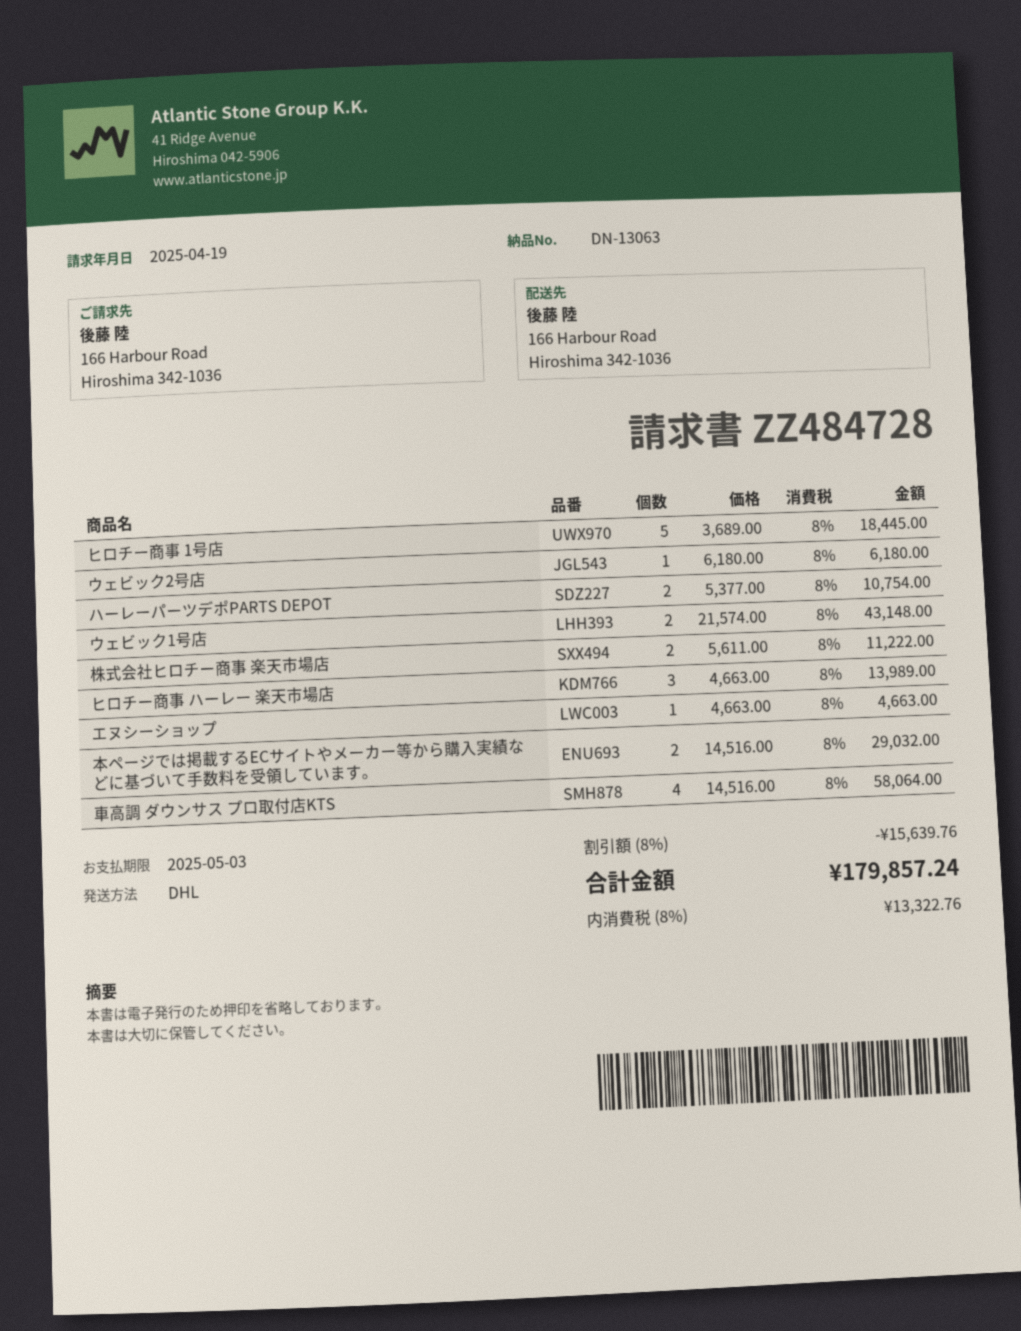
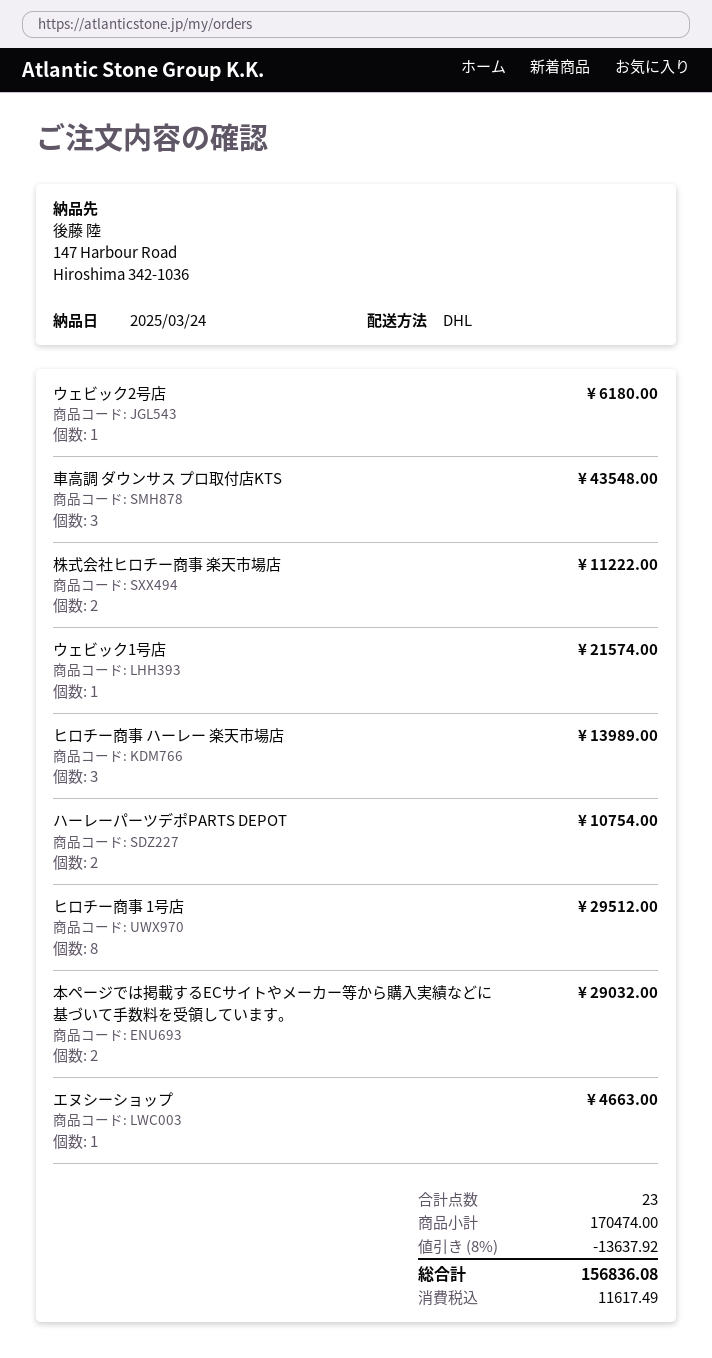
ship to: 166 Harbour Road, Hiroshima 342-1036 -> 147 Harbour Road, Hiroshima 342-1036
ヒロチー商事 1号店: 5 for 18445.00 -> 8 for 29512.00
ウェビック1号店: 2 for 43148.00 -> 1 for 21574.00
車高調 ダウンサス プロ取付店KTS: 4 for 58064.00 -> 3 for 43548.00
discount: 8% = 15639.76 -> 8% = 13637.92
tax: 13322.76 -> 11617.49
total: 179857.24 -> 156836.08

